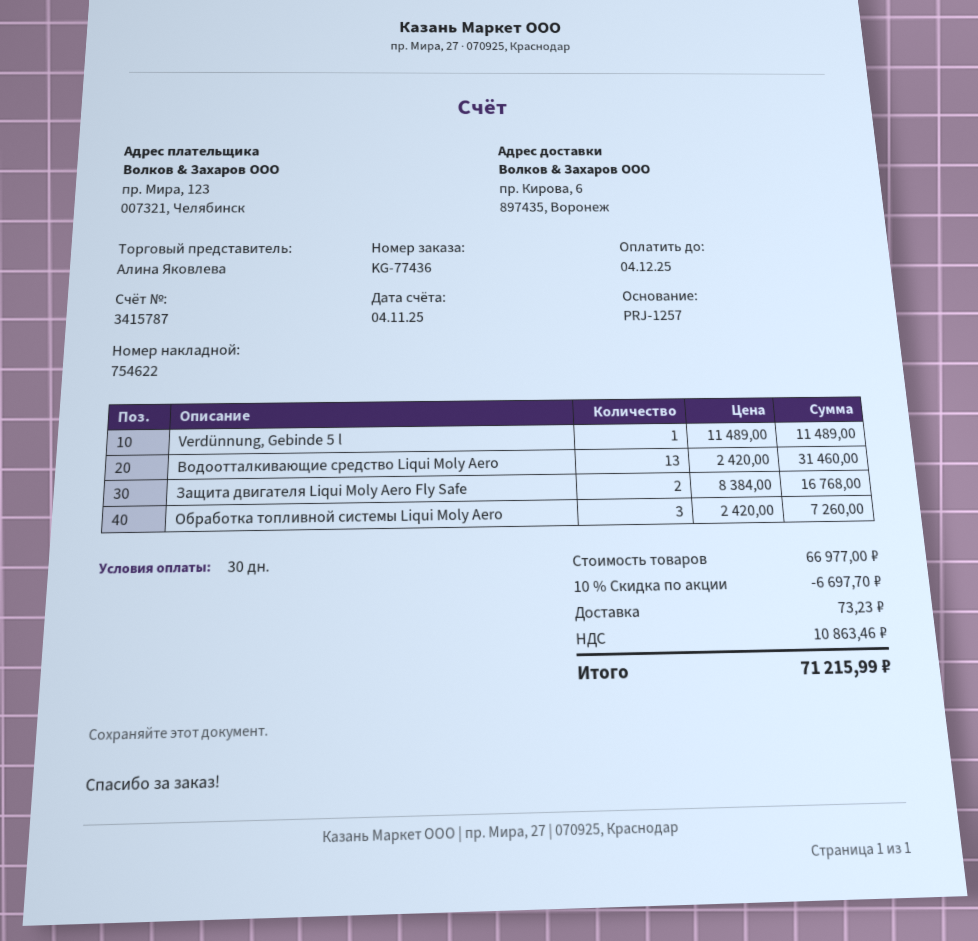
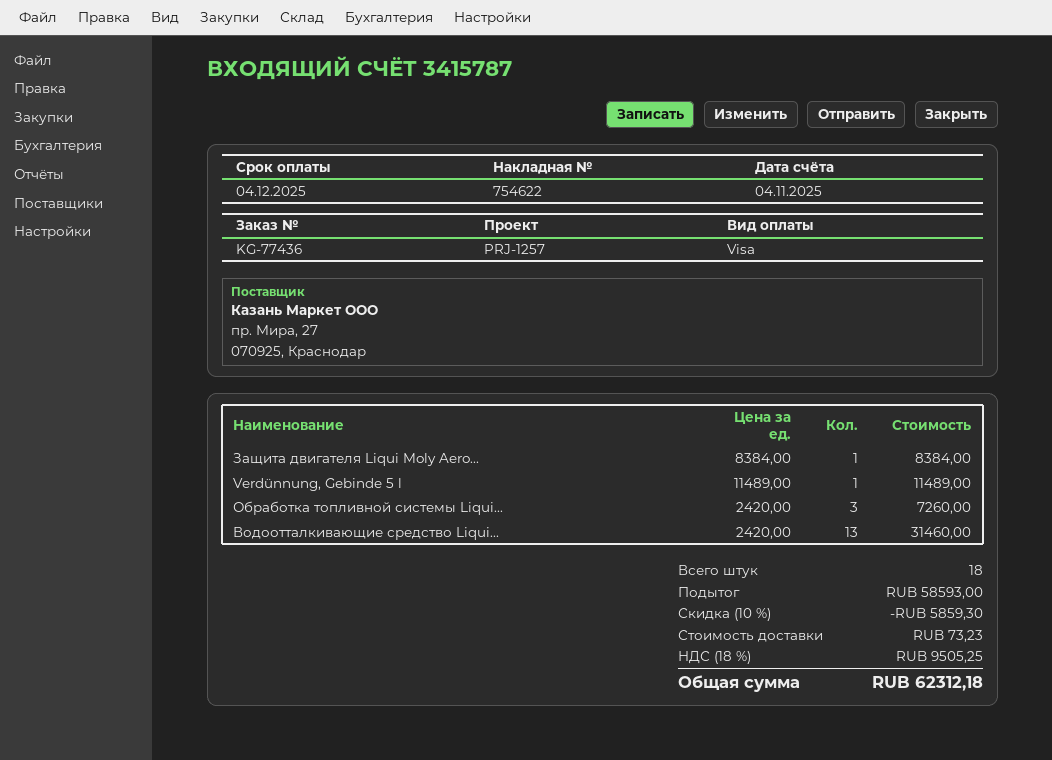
Защита двигателя Liqui Moly Aero Fly Safe: 2 x 8384.00 = 16768.00 -> 1 x 8384.00 = 8384.00
subtotal: 66977.00 -> 58593.00
discount: 10% = 6697.70 -> 10% = 5859.30
tax: 10863.46 -> 9505.25
total: 71215.99 -> 62312.18

